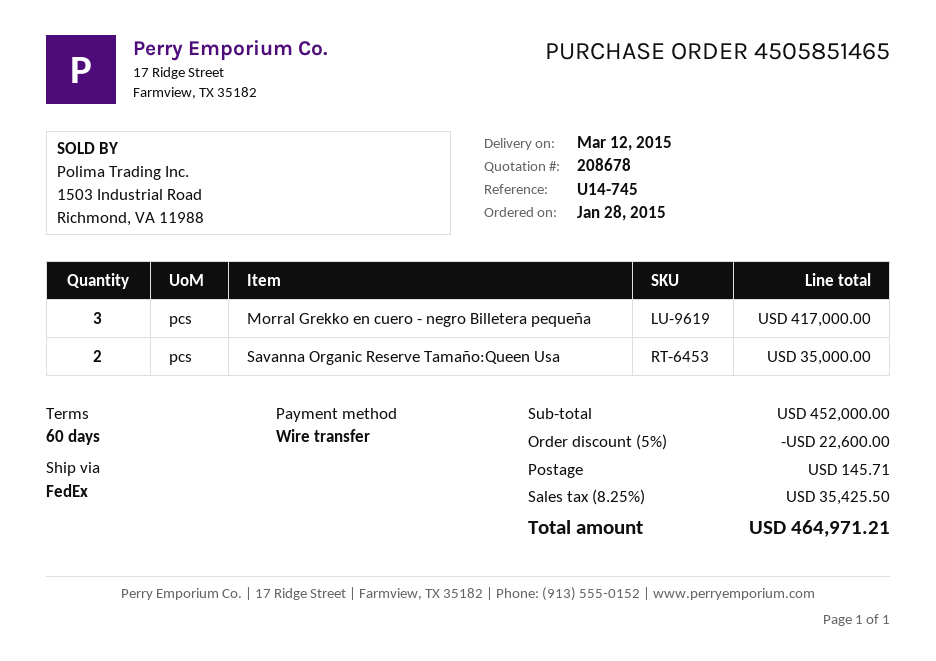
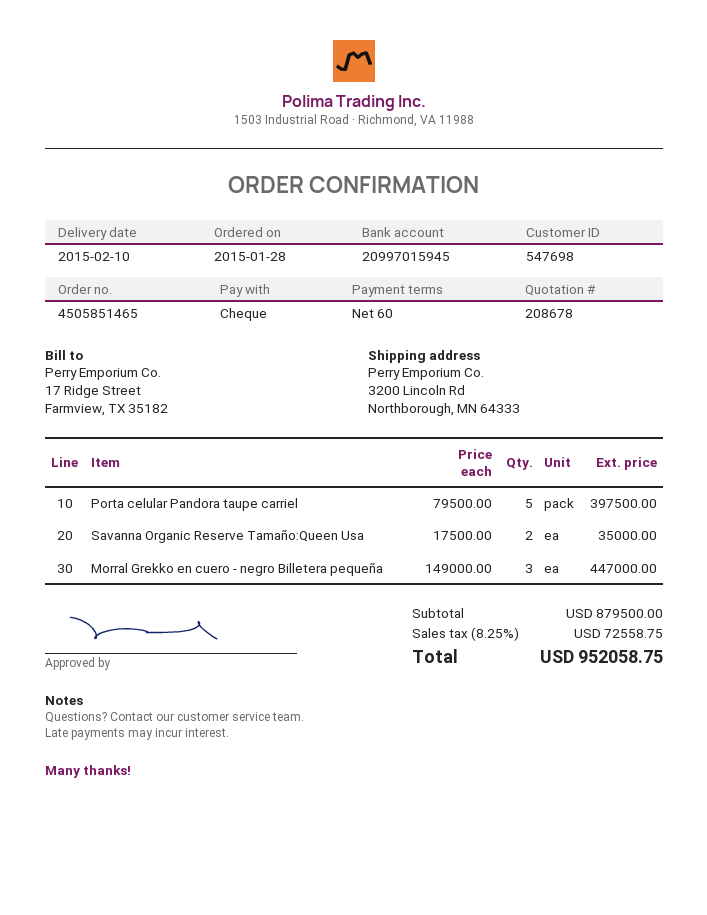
delivery date: 2015-03-12 -> 2015-02-10
payment method: bank transfer -> cheque
Morral Grekko en cuero - negro Billetera pequeña: 3 for 417000.00 -> 3 for 447000.00
Porta celular Pandora taupe carriel: none -> 5 for 397500.00
subtotal: 452000.00 -> 879500.00
discount: 5% = 22600.00 -> none
shipping: 145.71 -> none
tax: 8.25% = 35425.50 -> 8.25% = 72558.75
total: 464971.21 -> 952058.75

